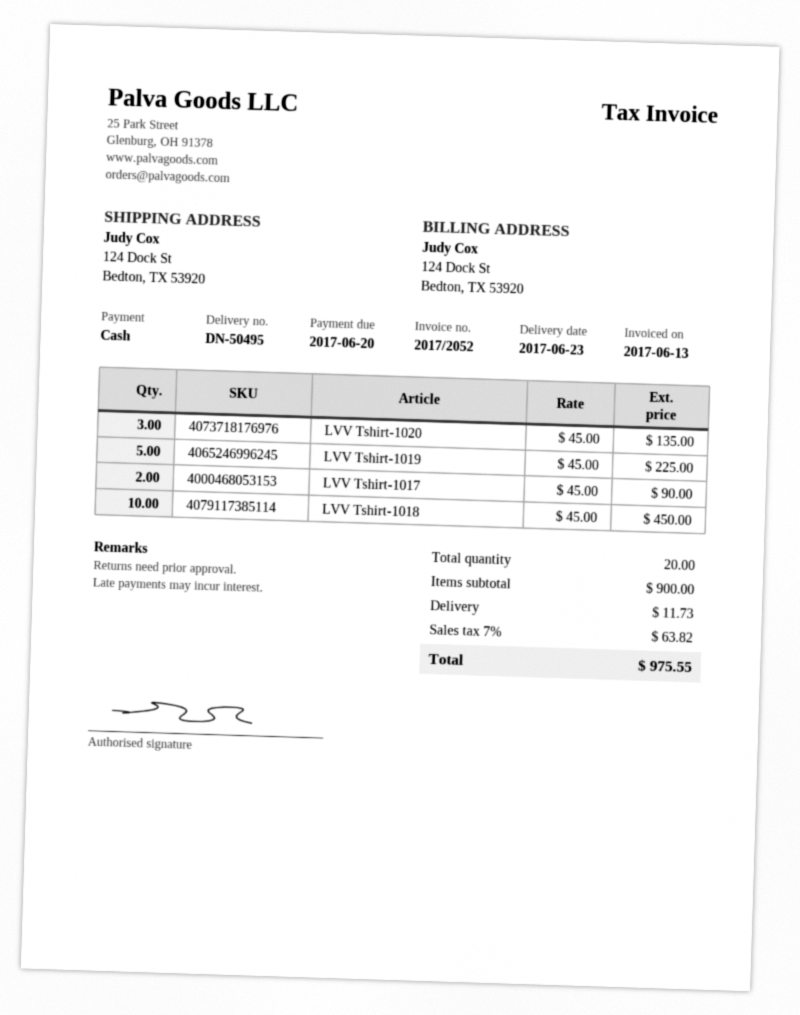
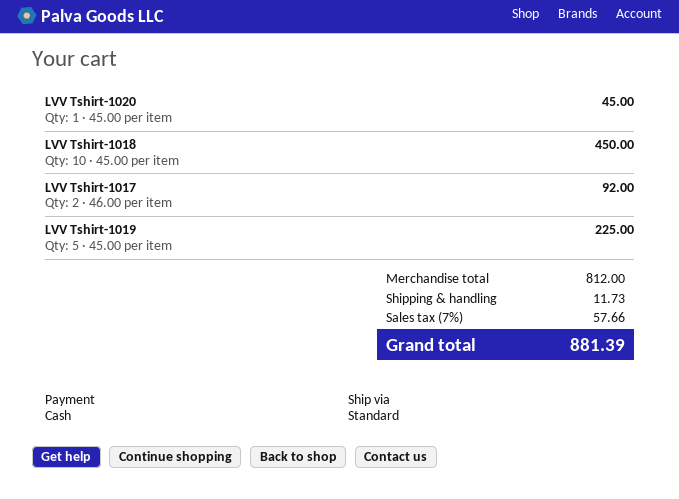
LVV Tshirt-1020: 3 x 45.00 = 135.00 -> 1 x 45.00 = 45.00
LVV Tshirt-1017: 2 x 45.00 = 90.00 -> 2 x 46.00 = 92.00
subtotal: 900.00 -> 812.00
tax: 7% = 63.82 -> 7% = 57.66
total: 975.55 -> 881.39

